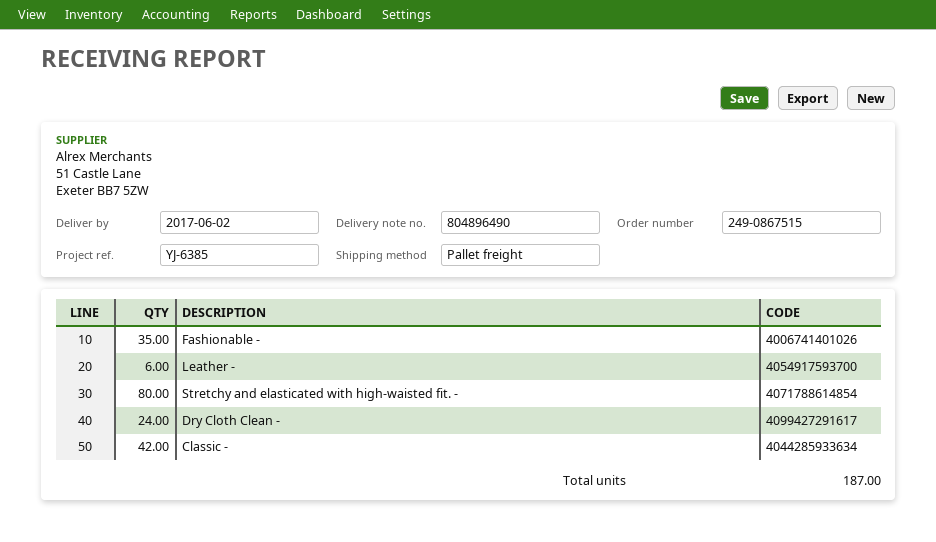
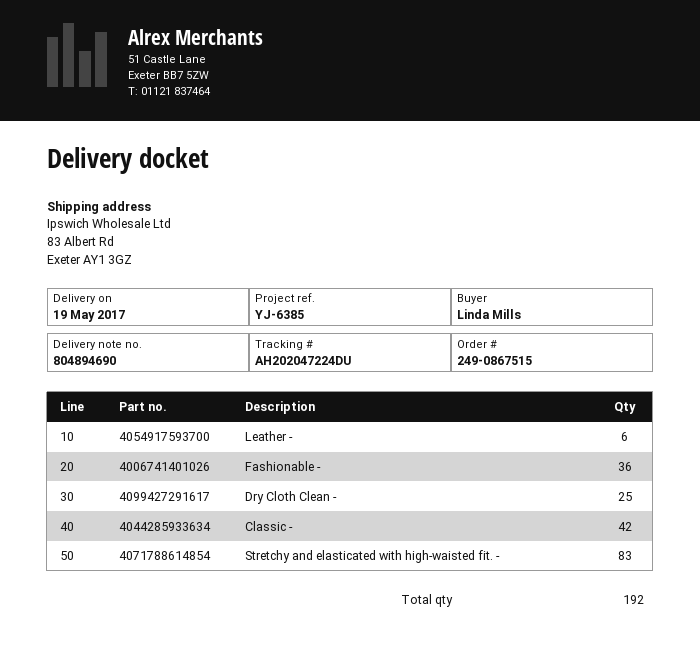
delivery note number: 804896490 -> 804894690
delivery date: 2017-06-02 -> 2017-05-19
Fashionable -: 35 -> 36
Stretchy and elasticated with high-waisted fit. -: 80 -> 83
Dry Cloth Clean -: 24 -> 25
total quantity: 187 -> 192

